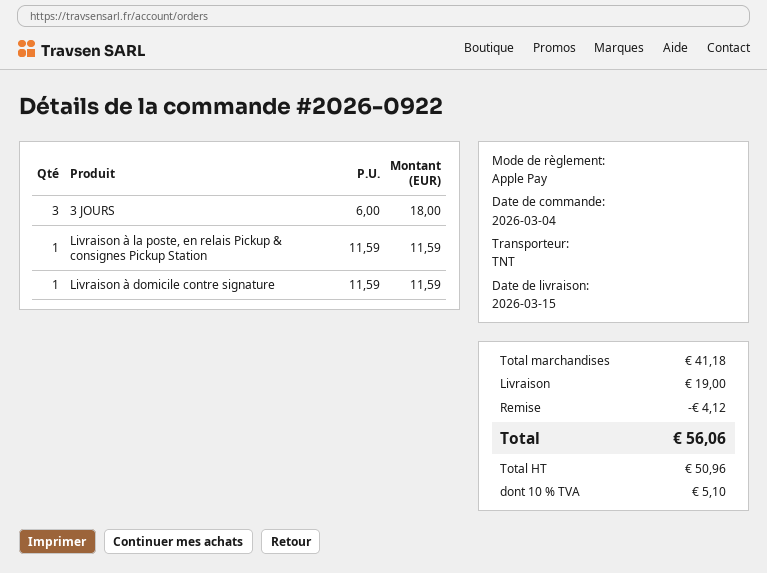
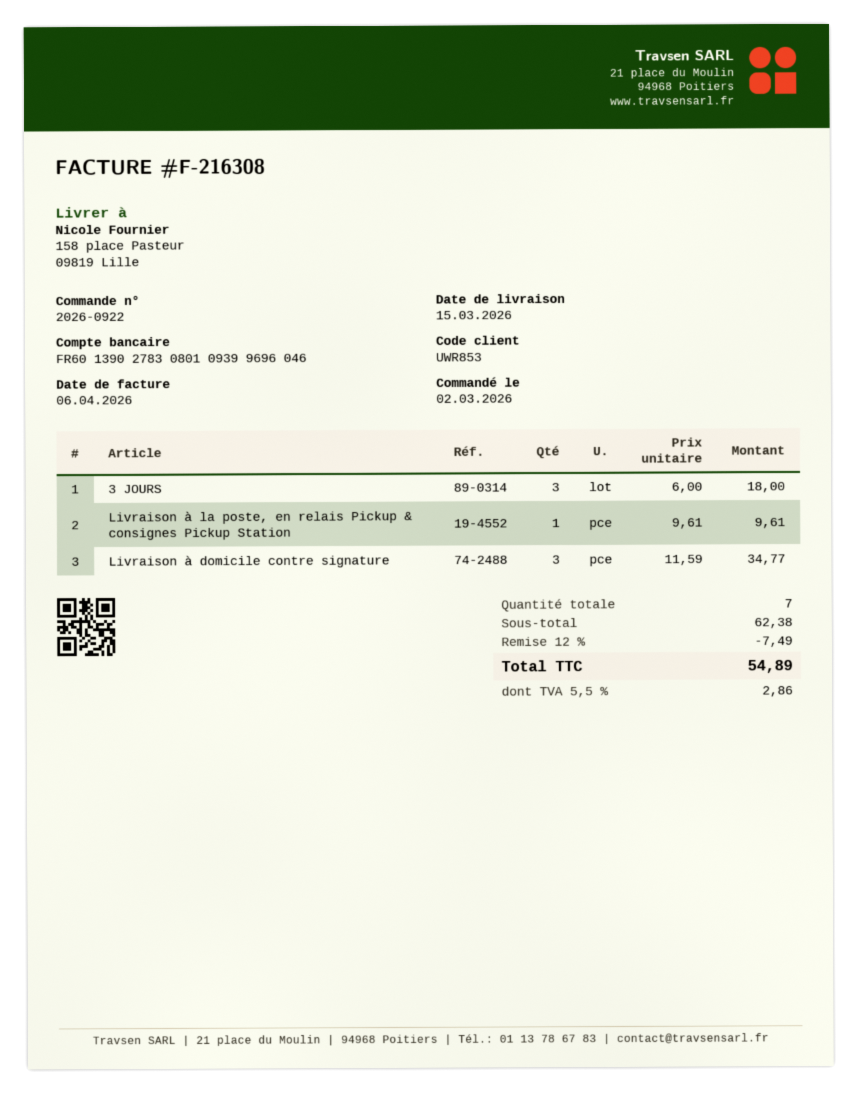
order date: 2026-03-04 -> 2026-03-02
Livraison à la poste, en relais Pickup & consignes Pickup Station: 1 x 11.59 = 11.59 -> 1 x 9.61 = 9.61
Livraison à domicile contre signature: 1 x 11.59 = 11.59 -> 3 x 11.59 = 34.77
subtotal: 41.18 -> 62.38
discount: 4.12 -> 7.49
shipping: 19.00 -> none
tax: 10% = 5.10 -> 5.5% = 2.86
total: 56.06 -> 54.89

